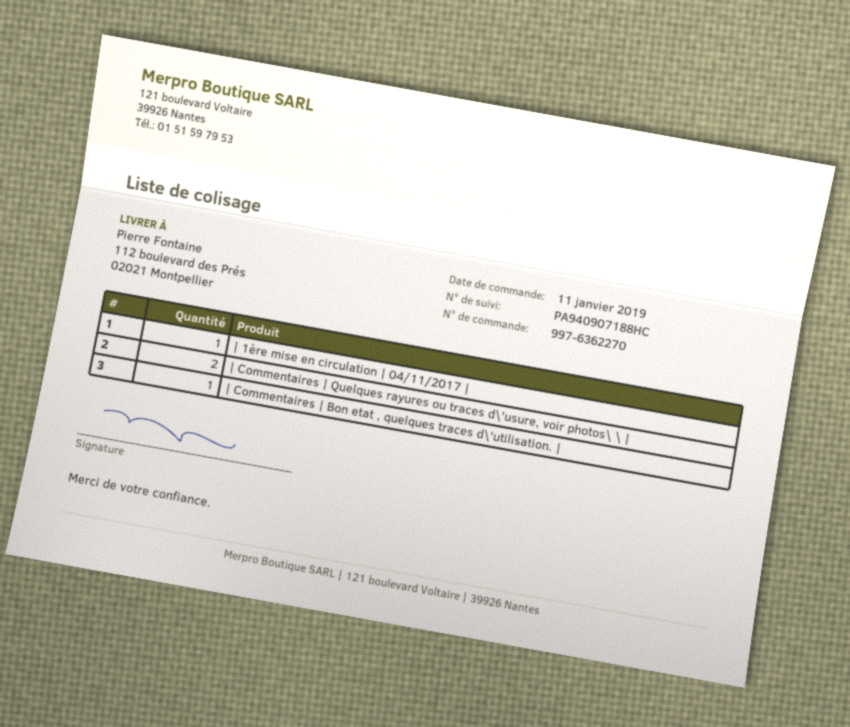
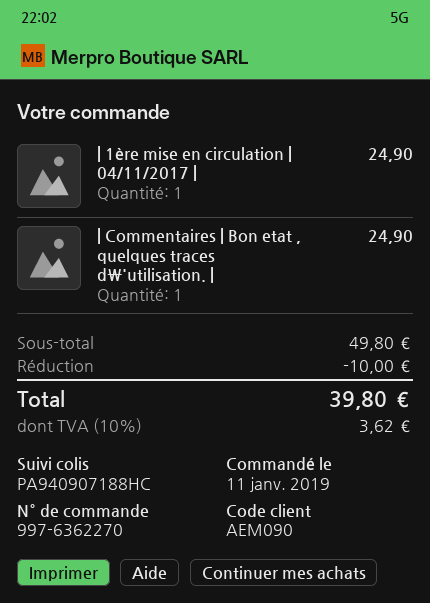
| Commentaires | Quelques rayures ou traces d\'usure, voir photos\ \ |: 2 -> none

